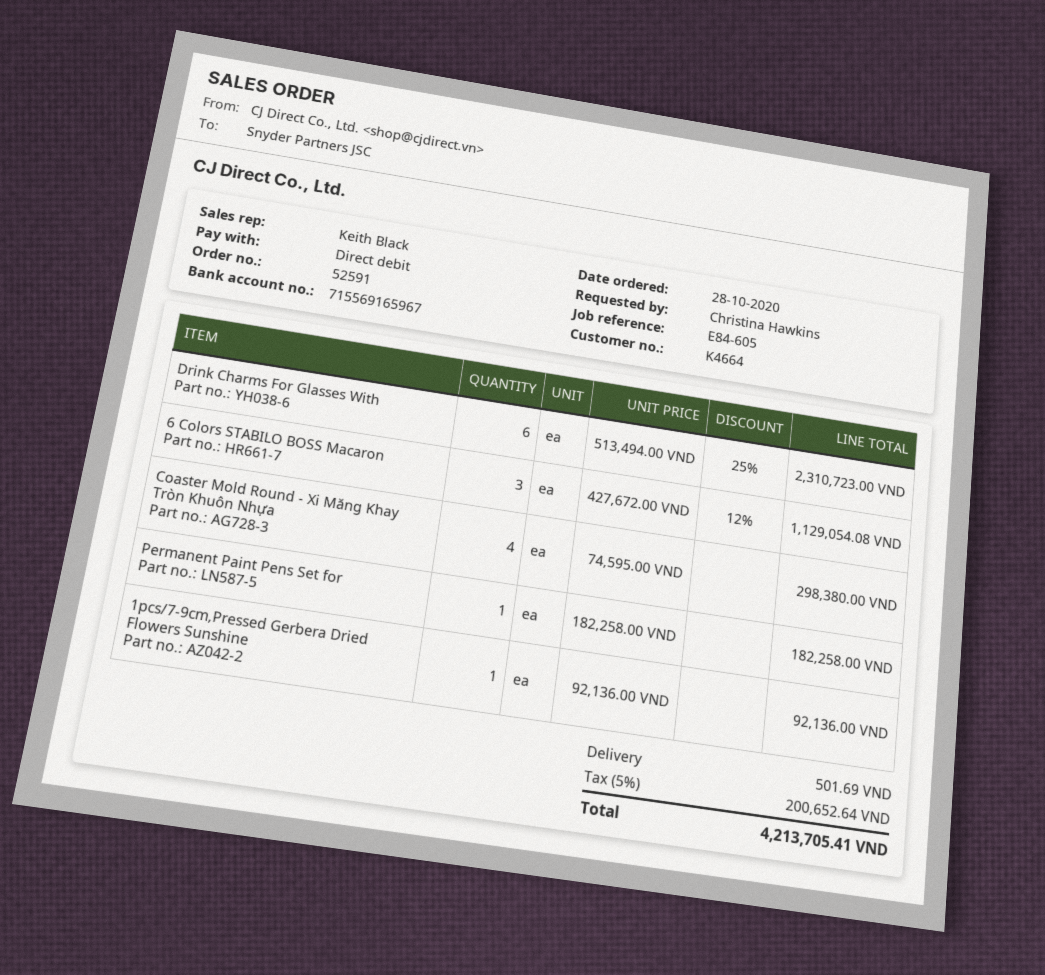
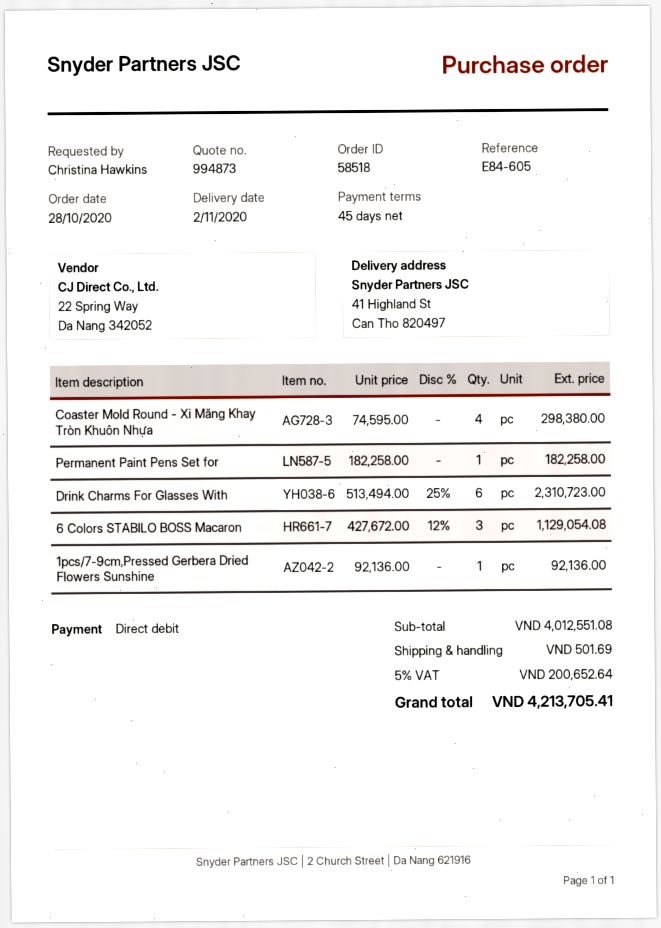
order number: 52591 -> 58518

